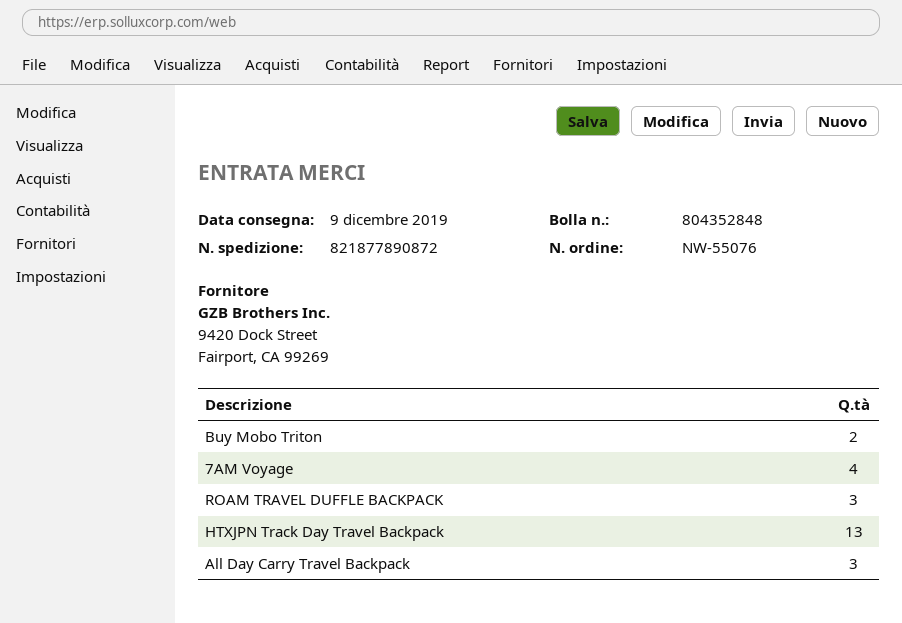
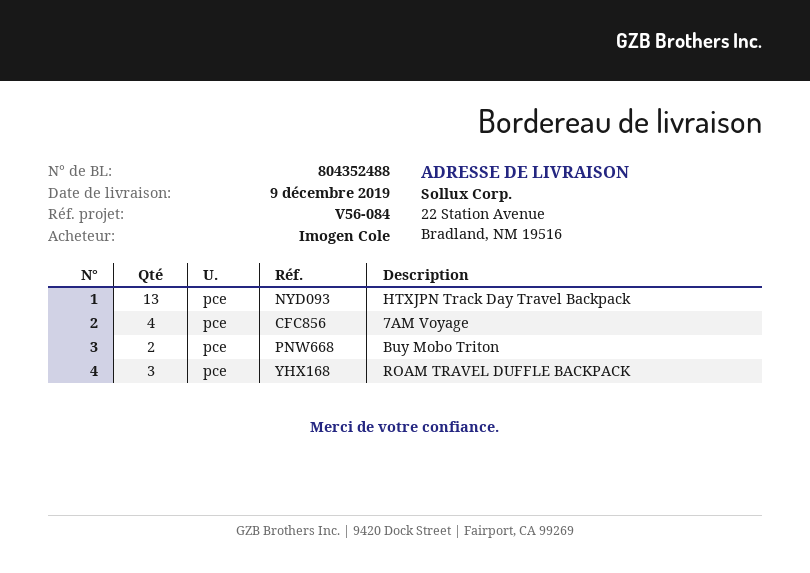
delivery note number: 804352848 -> 804352488
All Day Carry Travel Backpack: 3 -> none

